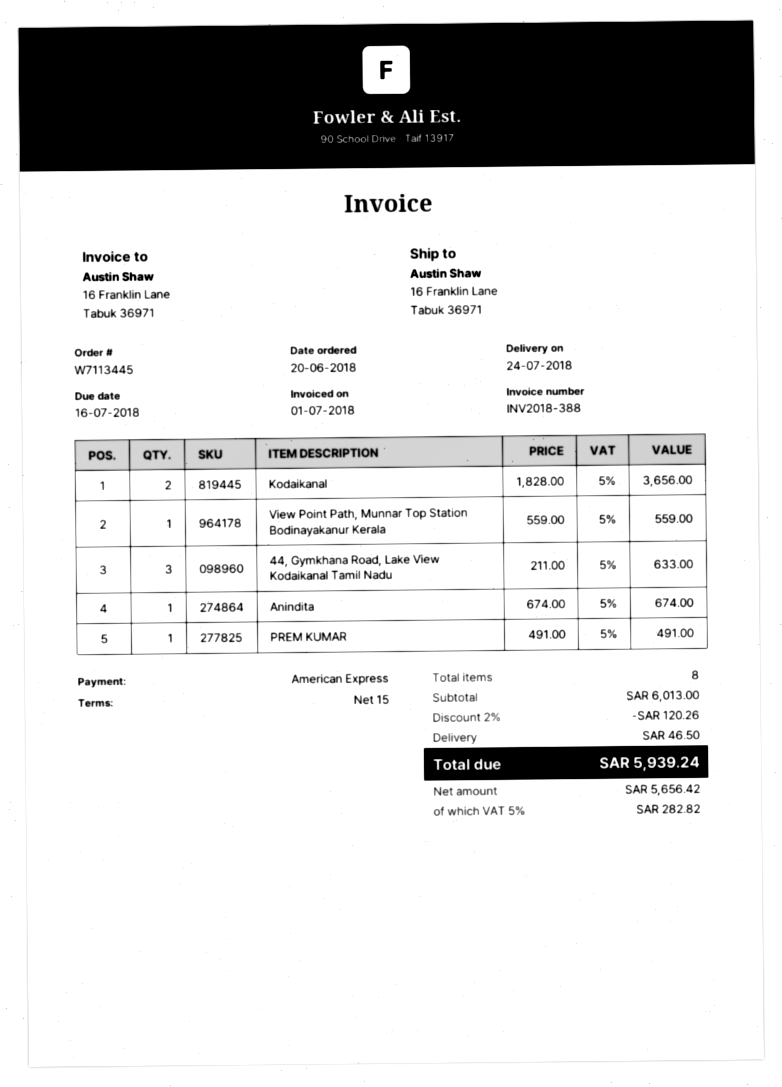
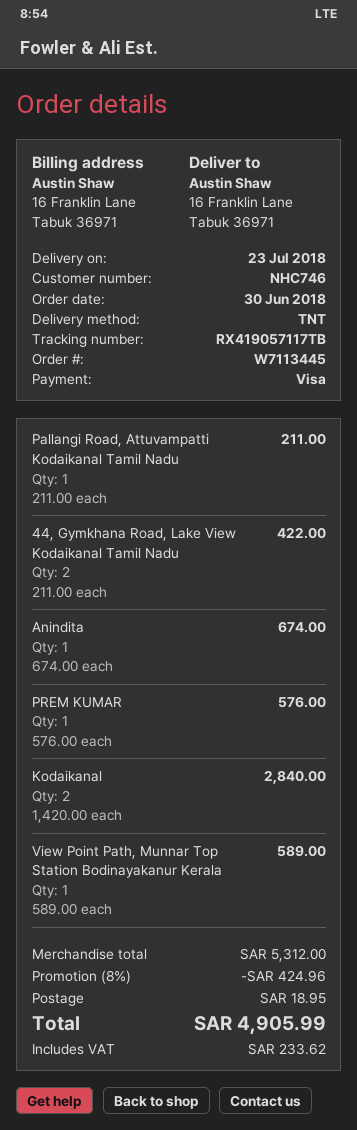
order date: 2018-06-20 -> 2018-06-30
delivery date: 2018-07-24 -> 2018-07-23
payment method: American Express -> Visa
Kodaikanal: 2 x 1828.00 = 3656.00 -> 2 x 1420.00 = 2840.00
View Point Path, Munnar Top Station Bodinayakanur Kerala: 1 x 559.00 = 559.00 -> 1 x 589.00 = 589.00
44, Gymkhana Road, Lake View Kodaikanal Tamil Nadu: 3 x 211.00 = 633.00 -> 2 x 211.00 = 422.00
PREM KUMAR: 1 x 491.00 = 491.00 -> 1 x 576.00 = 576.00
Pallangi Road, Attuvampatti Kodaikanal Tamil Nadu: none -> 1 x 211.00 = 211.00
subtotal: 6013.00 -> 5312.00
discount: 2% = 120.26 -> 8% = 424.96
shipping: 46.50 -> 18.95
tax: 282.82 -> 233.62
total: 5939.24 -> 4905.99

